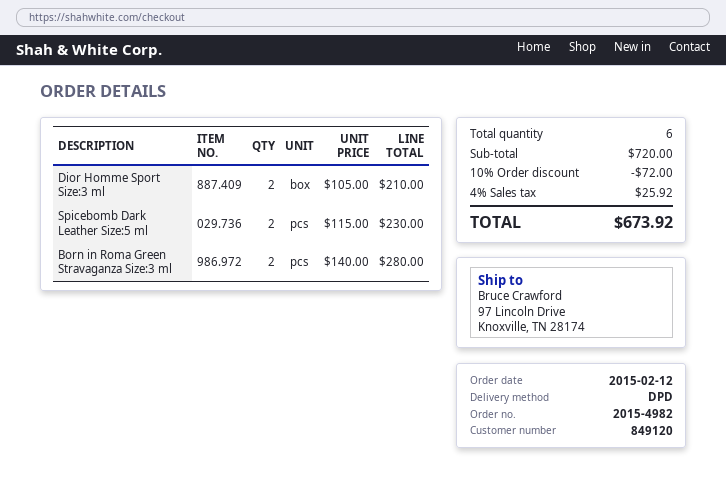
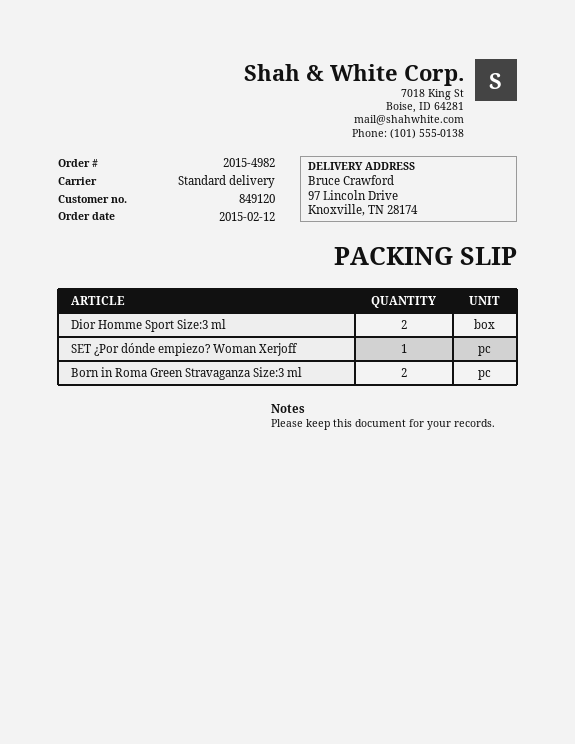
shipping method: DPD -> standard
Spicebomb Dark Leather Size:5 ml: 2 -> none
SET ¿Por dónde empiezo? Woman Xerjoff: none -> 1

